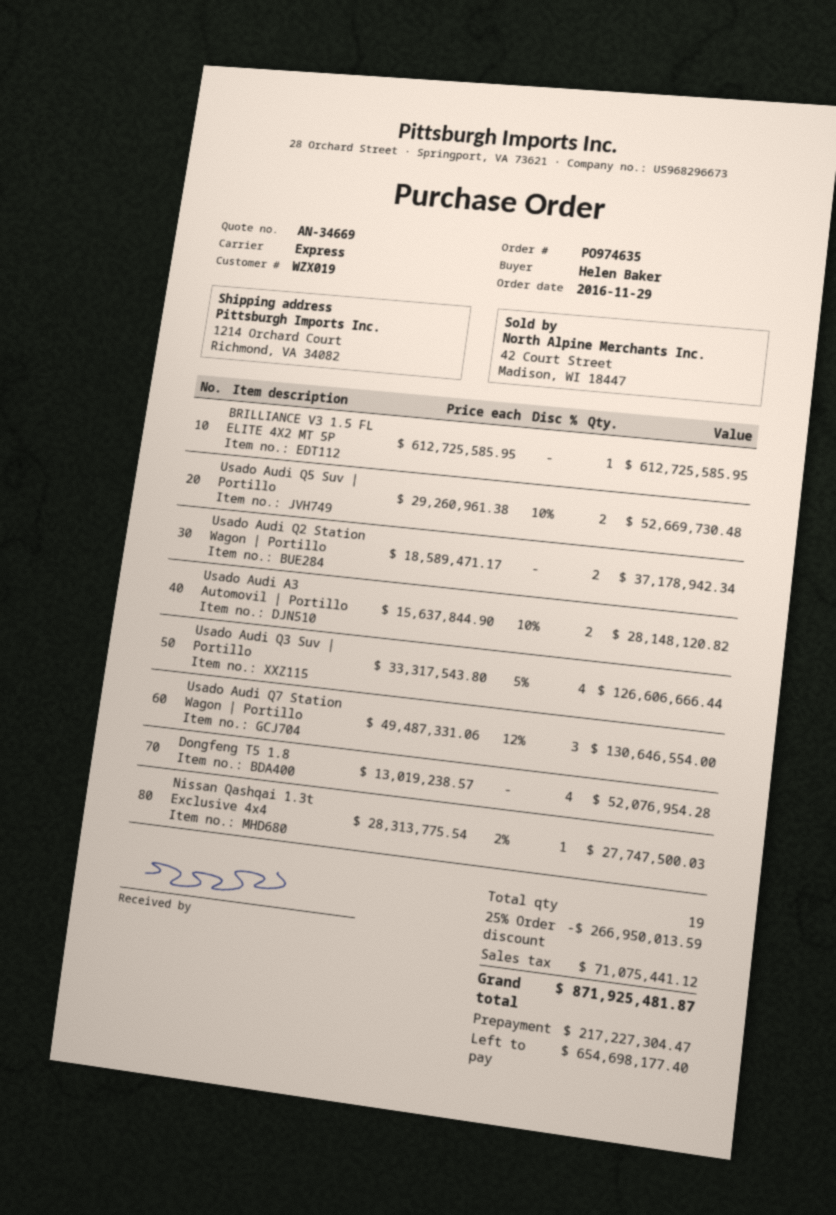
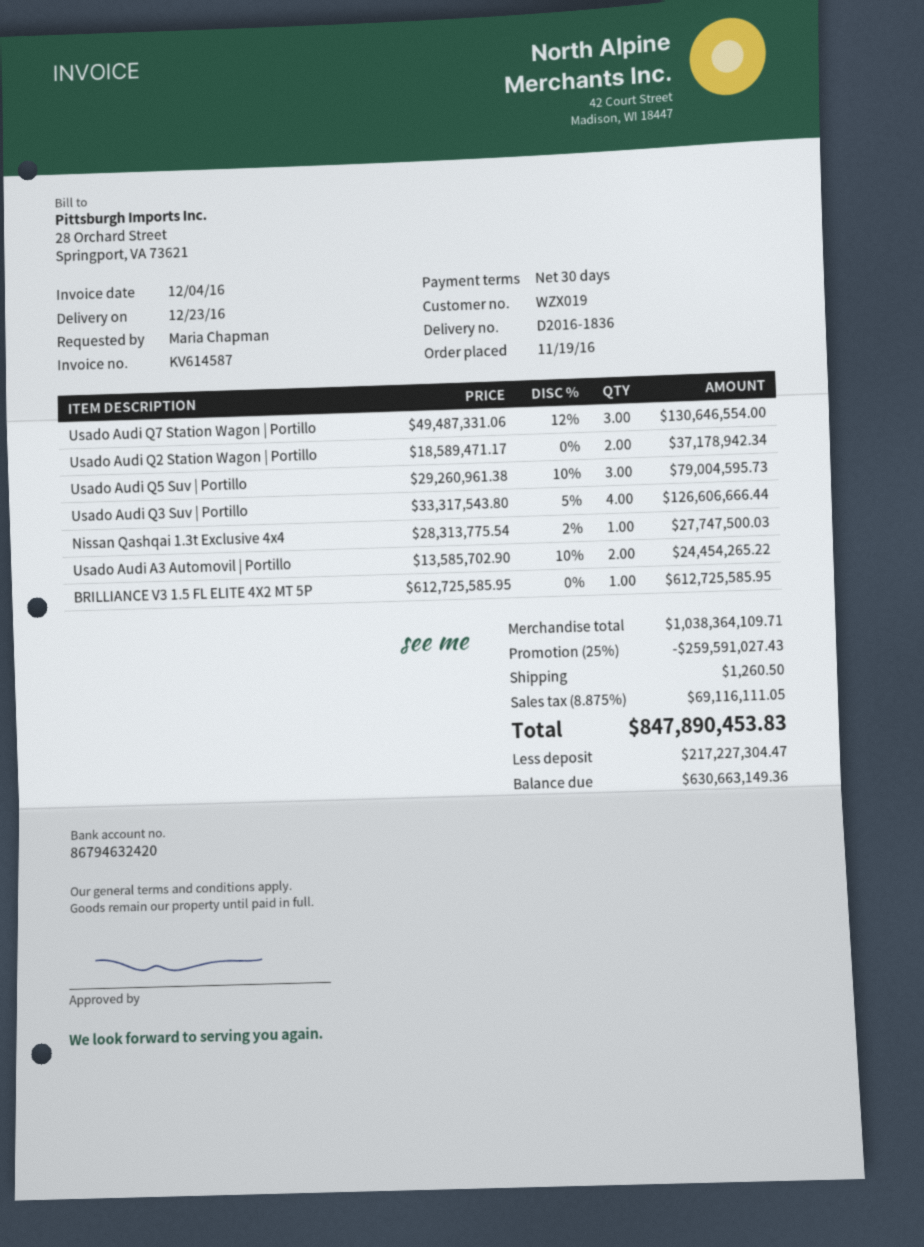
order date: 2016-11-29 -> 2016-11-19
ordered by: Helen Baker -> Maria Chapman
Usado Audi Q5 Suv | Portillo: 2 x 29260961.38 - 10% = 52669730.48 -> 3 x 29260961.38 - 10% = 79004595.73
Usado Audi A3 Automovil | Portillo: 2 x 15637844.90 - 10% = 28148120.82 -> 2 x 13585702.90 - 10% = 24454265.22
Dongfeng T5 1.8: 4 x 13019238.57 = 52076954.28 -> none
discount: 25% = 266950013.59 -> 25% = 259591027.43
shipping: none -> 1260.50
tax: 71075441.12 -> 69116111.05
total: 871925481.87 -> 847890453.83
balance: 654698177.40 -> 630663149.36

